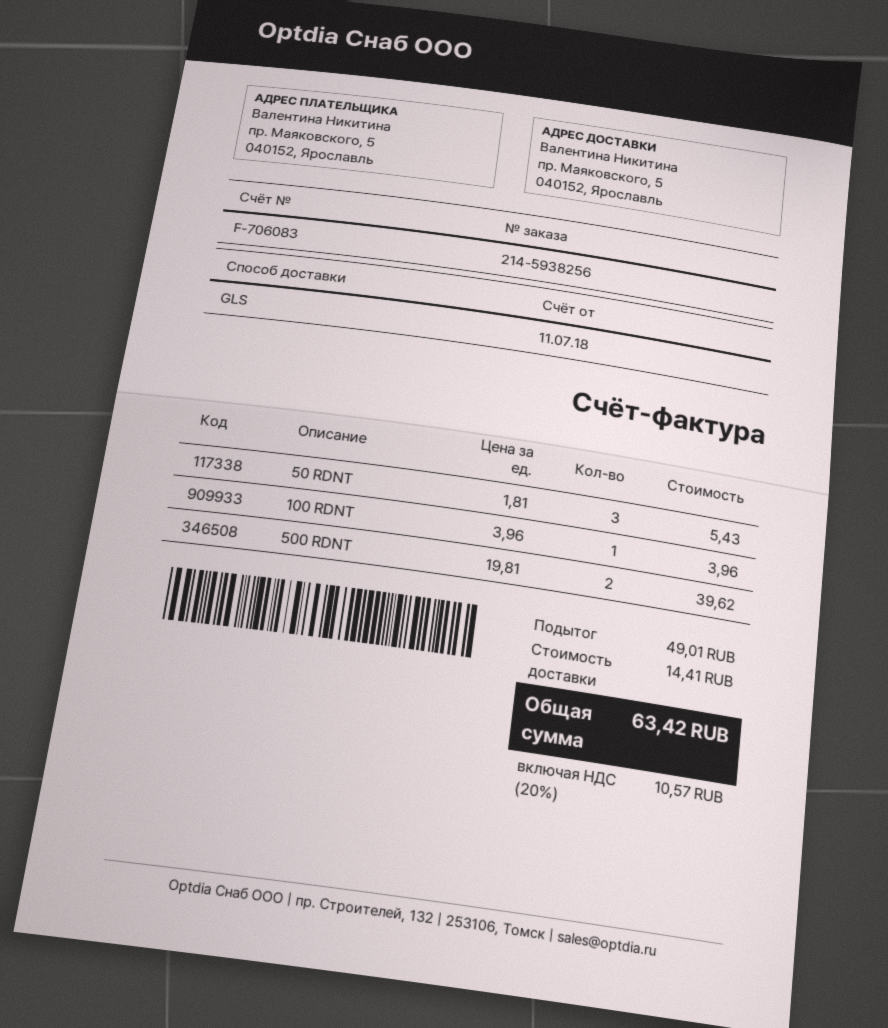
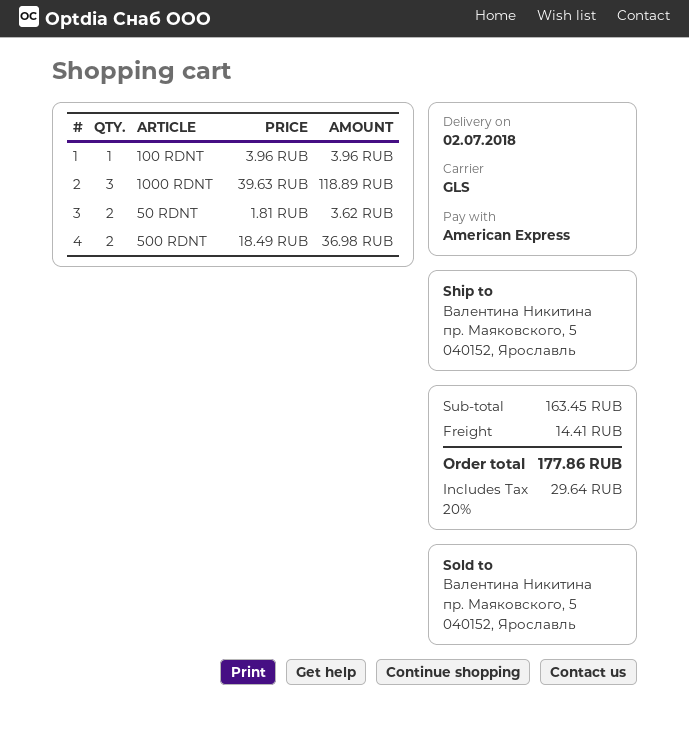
50 RDNT: 3 x 1.81 = 5.43 -> 2 x 1.81 = 3.62
500 RDNT: 2 x 19.81 = 39.62 -> 2 x 18.49 = 36.98
1000 RDNT: none -> 3 x 39.63 = 118.89
subtotal: 49.01 -> 163.45
tax: 20% = 10.57 -> 20% = 29.64
total: 63.42 -> 177.86

